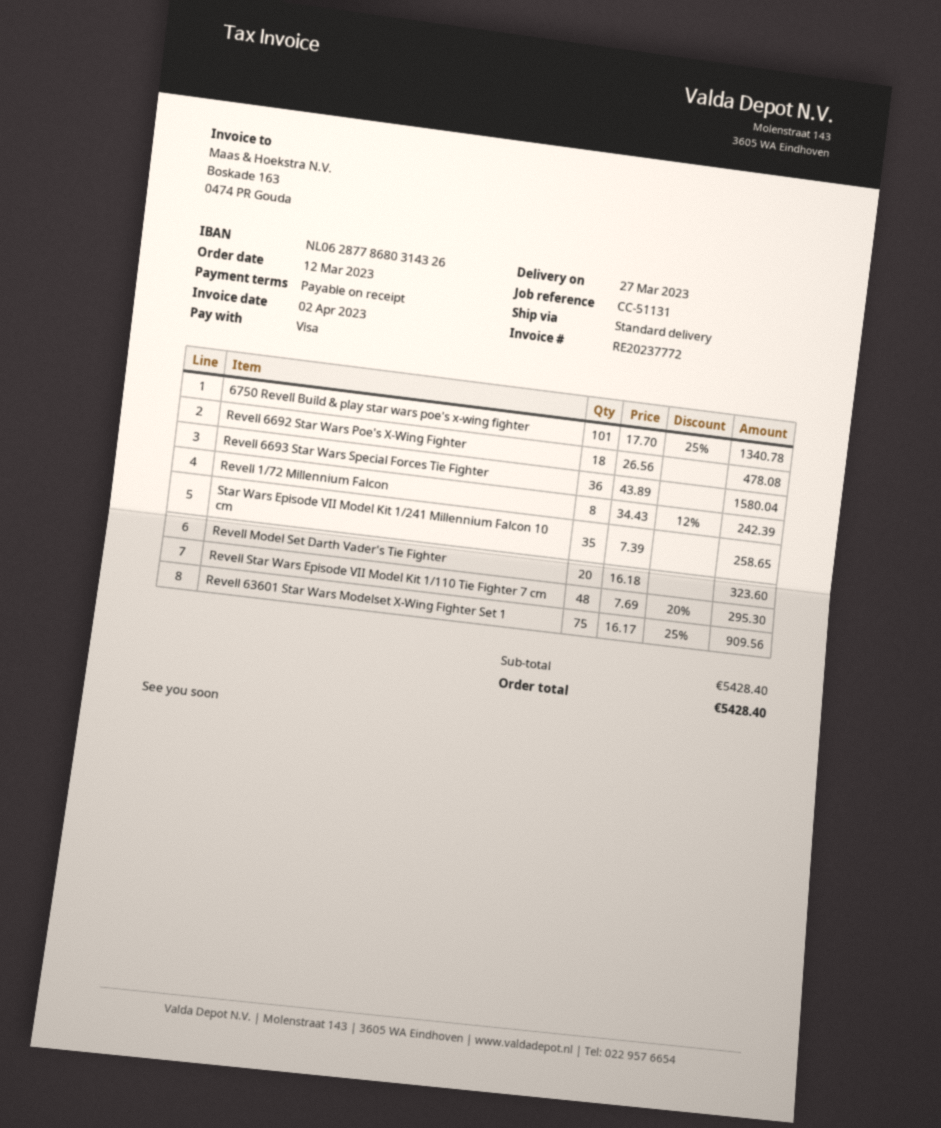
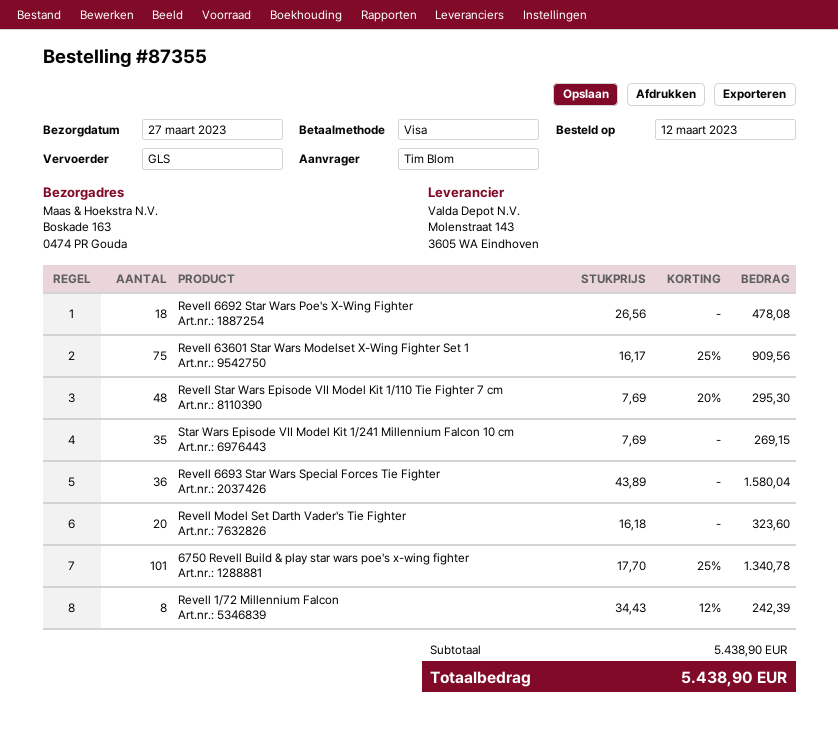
shipping method: standard -> GLS
Star Wars Episode VII Model Kit 1/241 Millennium Falcon 10 cm: 35 x 7.39 = 258.65 -> 35 x 7.69 = 269.15
subtotal: 5428.40 -> 5438.90
total: 5428.40 -> 5438.90

